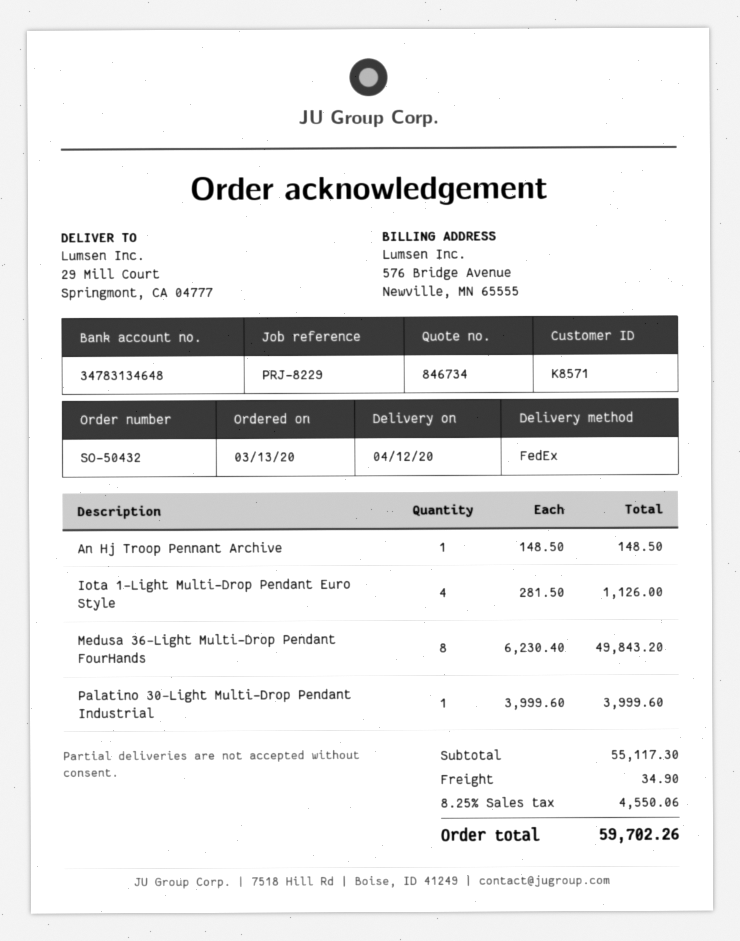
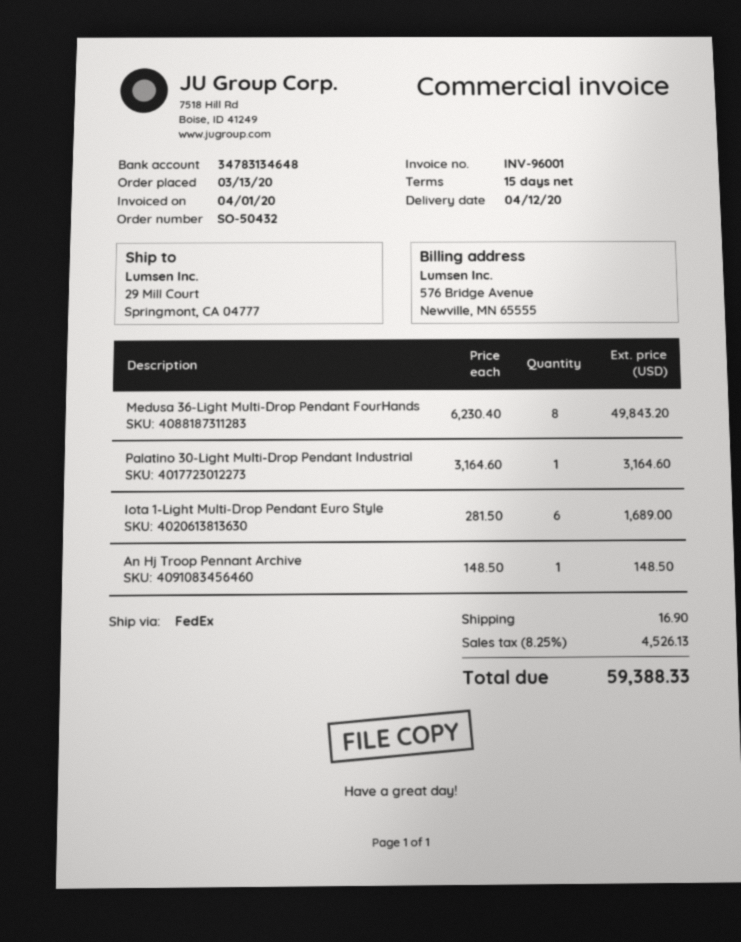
Iota 1-Light Multi-Drop Pendant Euro Style: 4 x 281.50 = 1126.00 -> 6 x 281.50 = 1689.00
Palatino 30-Light Multi-Drop Pendant Industrial: 1 x 3999.60 = 3999.60 -> 1 x 3164.60 = 3164.60
shipping: 34.90 -> 16.90
tax: 8.25% = 4550.06 -> 8.25% = 4526.13
total: 59702.26 -> 59388.33

